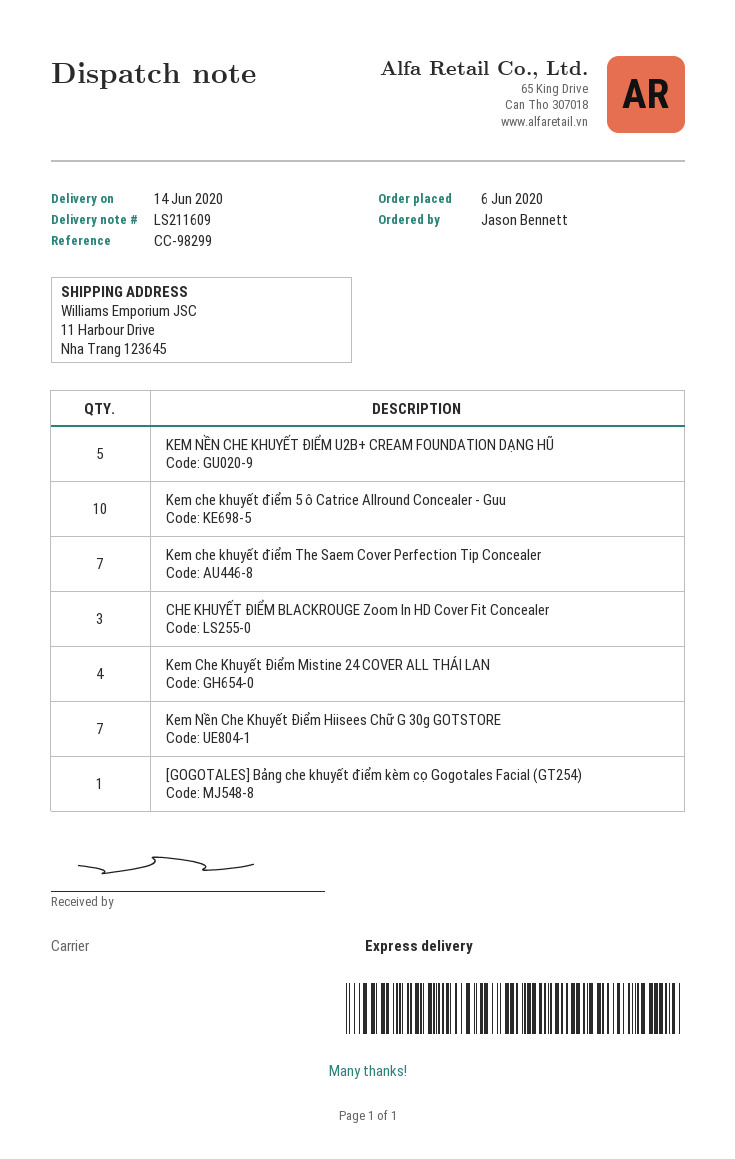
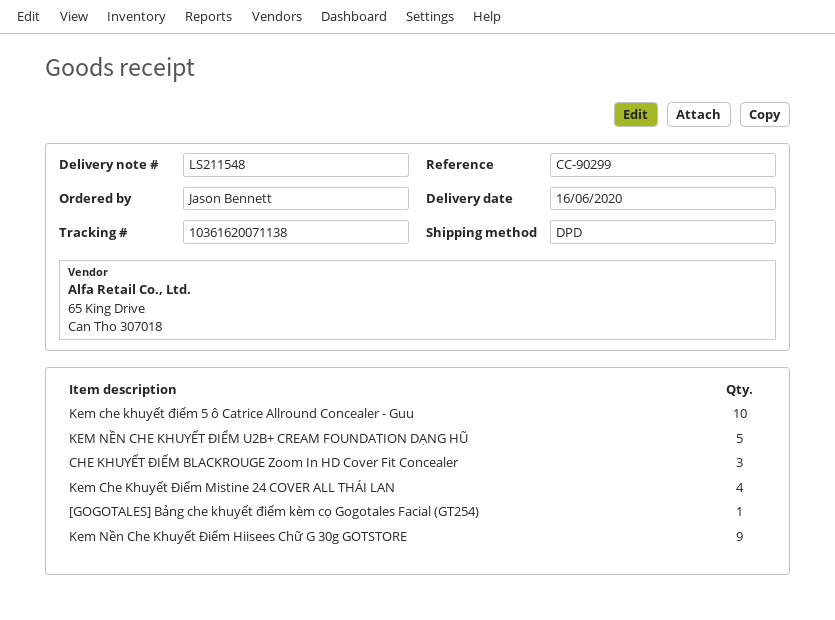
delivery note number: LS211609 -> LS211548
delivery date: 2020-06-14 -> 2020-06-16
reference: CC-98299 -> CC-90299
shipping method: express -> DPD
Kem che khuyết điểm The Saem Cover Perfection Tip Concealer: 7 -> none
Kem Nền Che Khuyết Điểm Hiisees Chữ G 30g GOTSTORE: 7 -> 9

